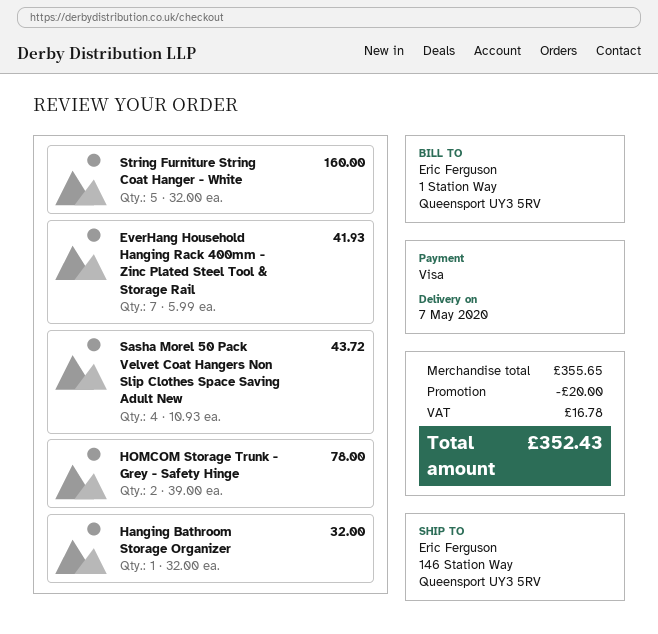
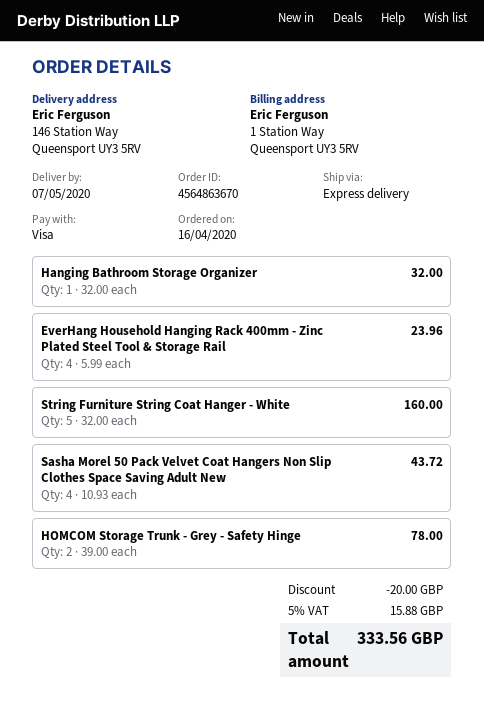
EverHang Household Hanging Rack 400mm - Zinc Plated Steel Tool & Storage Rail: 7 x 5.99 = 41.93 -> 4 x 5.99 = 23.96
tax: 16.78 -> 15.88
total: 352.43 -> 333.56

